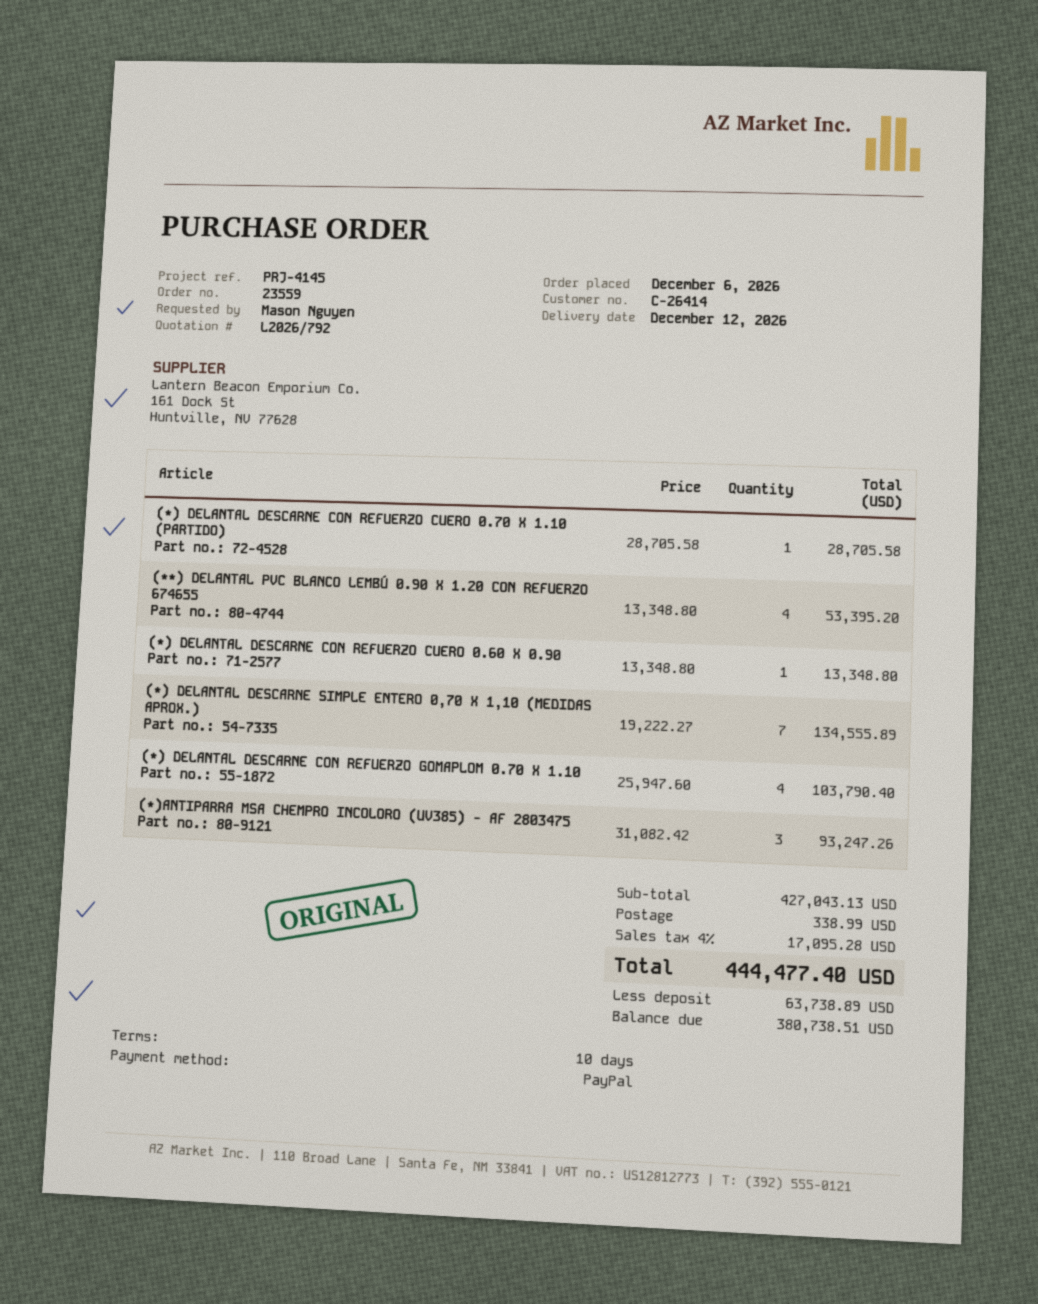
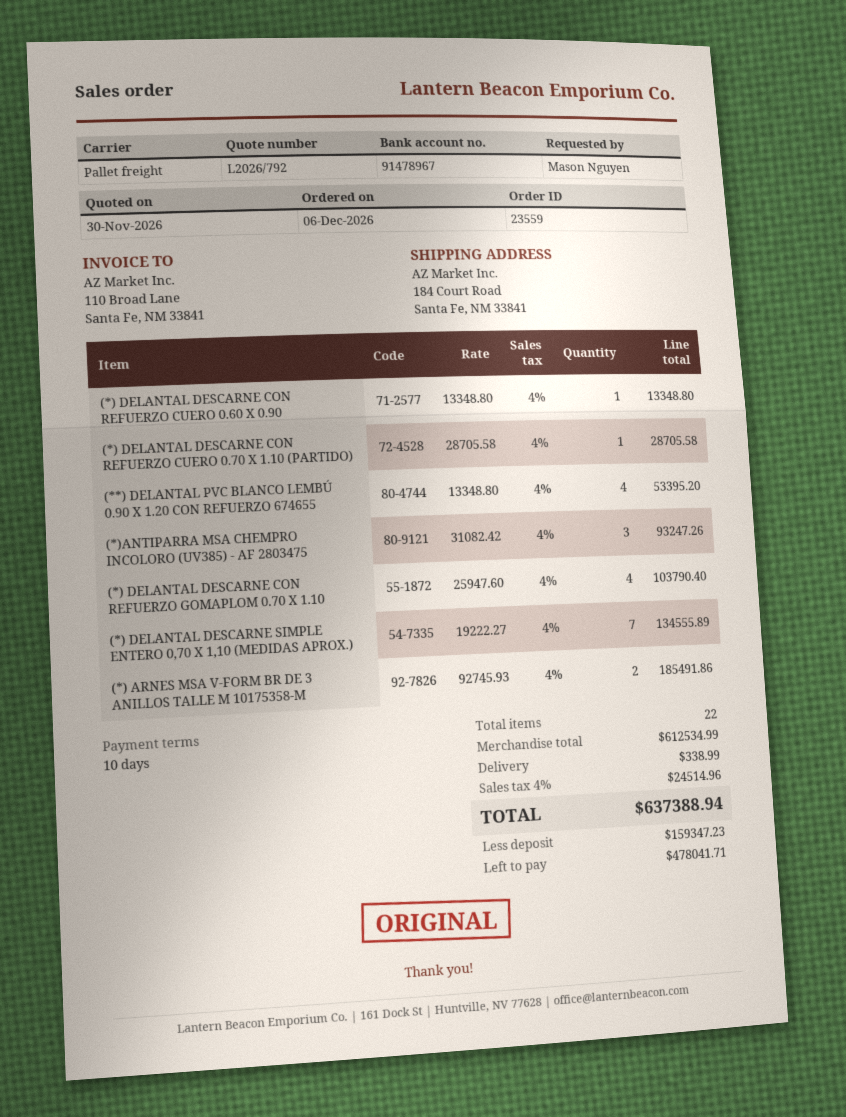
(*) ARNES MSA V-FORM BR DE 3 ANILLOS TALLE M 10175358-M: none -> 2 x 92745.93 = 185491.86
subtotal: 427043.13 -> 612534.99
tax: 4% = 17095.28 -> 4% = 24514.96
total: 444477.40 -> 637388.94
deposit: 63738.89 -> 159347.23
balance: 380738.51 -> 478041.71

